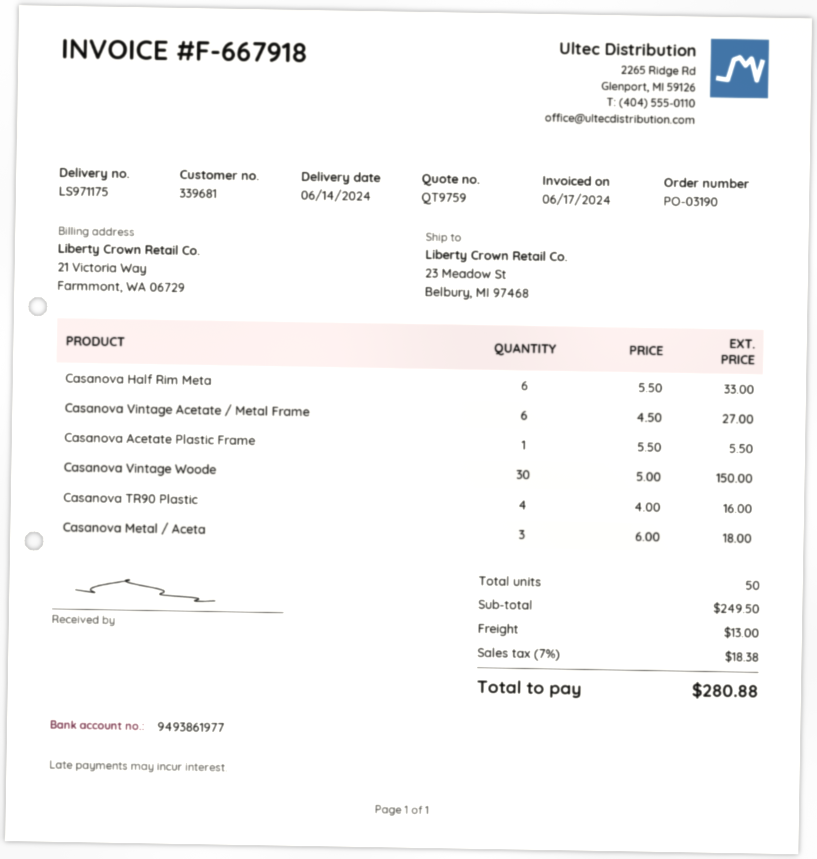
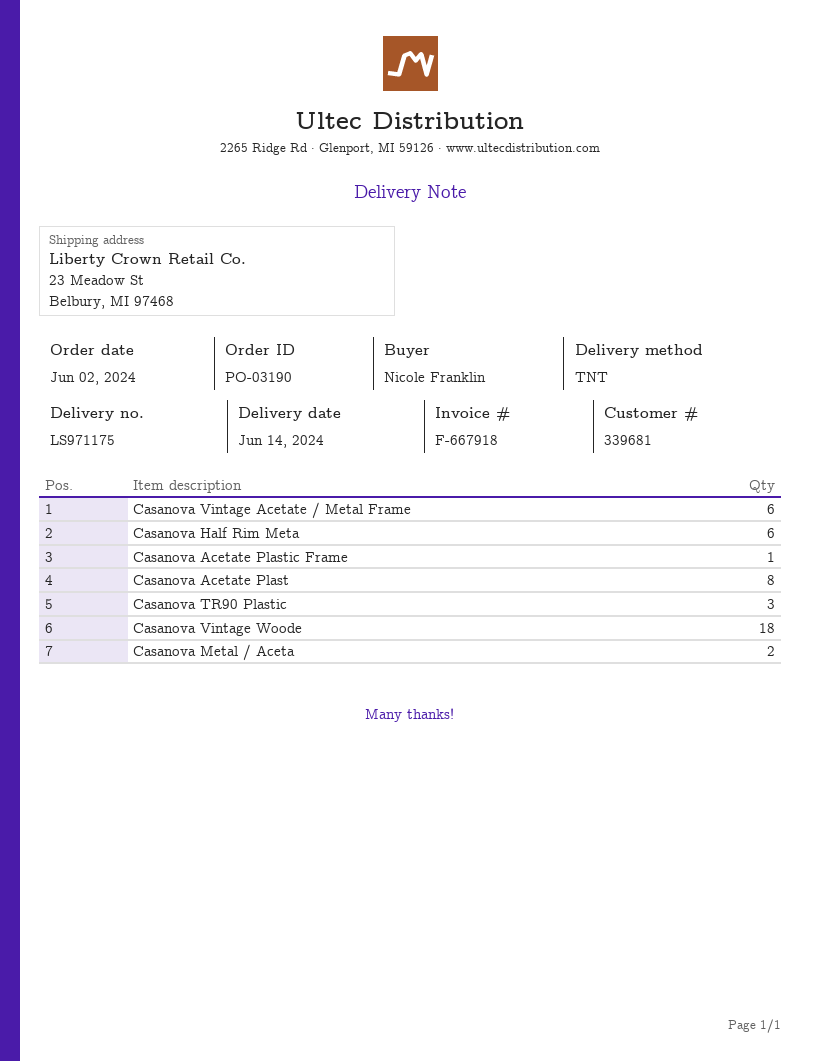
Casanova Vintage Woode: 30 -> 18
Casanova TR90 Plastic: 4 -> 3
Casanova Metal / Aceta: 3 -> 2
Casanova Acetate Plast: none -> 8

